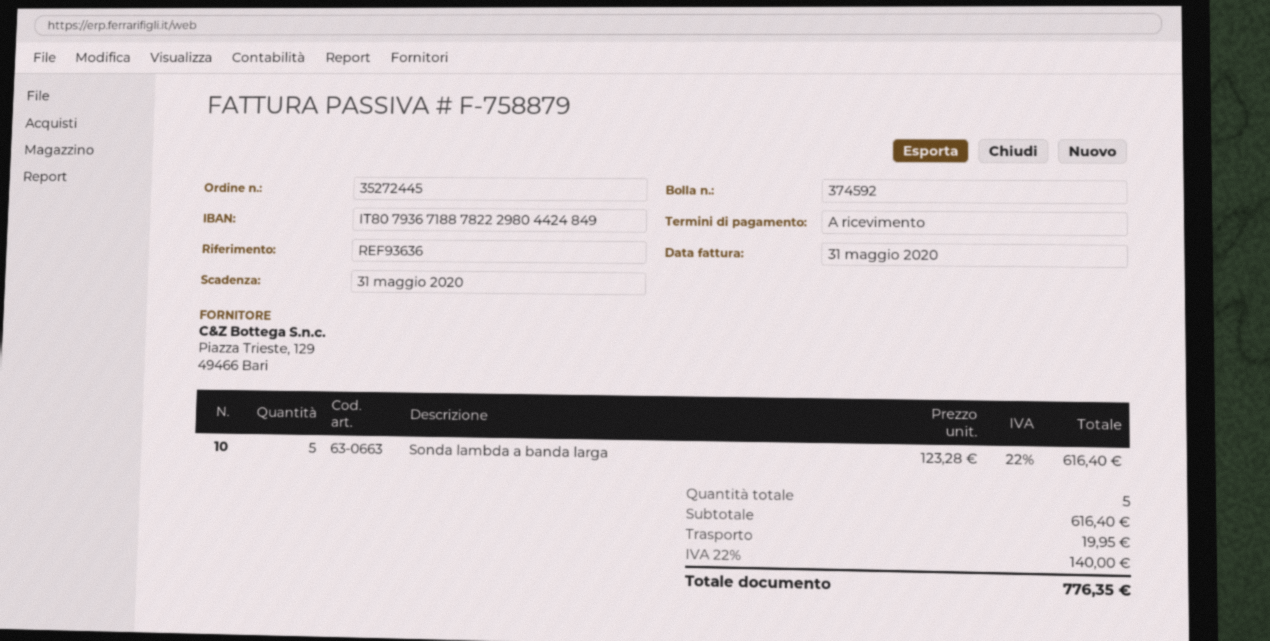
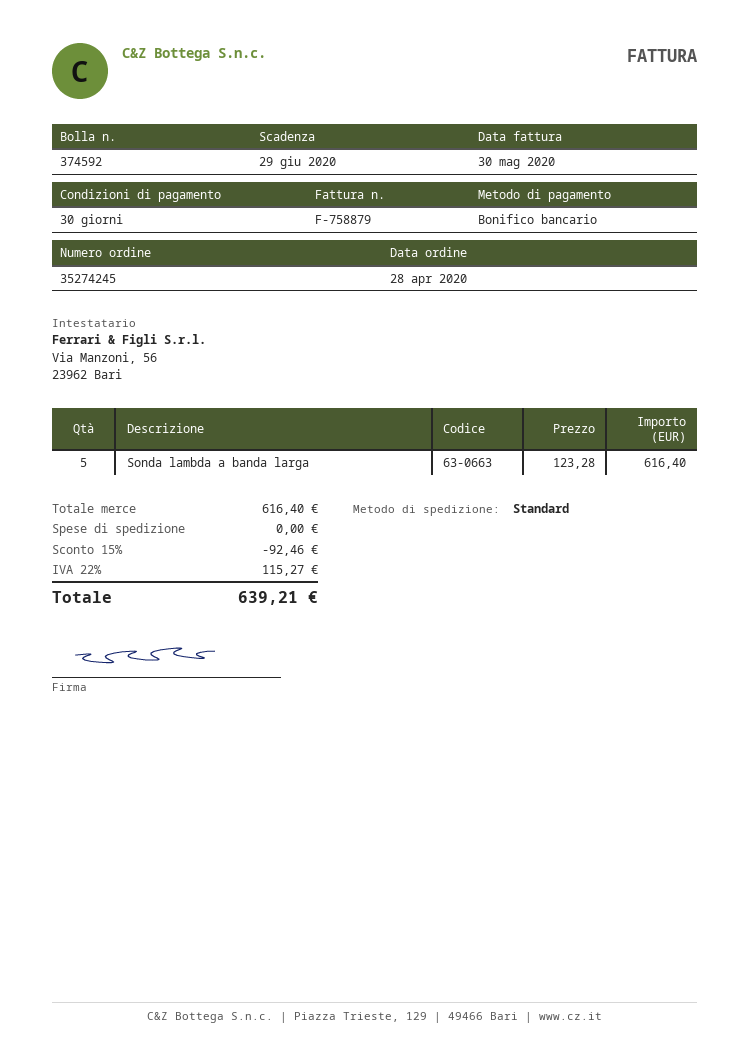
order number: 35272445 -> 35274245
invoice date: 2020-05-31 -> 2020-05-30
payment terms: on receipt -> 30 days
due date: 2020-05-31 -> 2020-06-29
discount: none -> 15% = 92.46
shipping: 19.95 -> 0.00
tax: 22% = 140.00 -> 22% = 115.27
total: 776.35 -> 639.21

